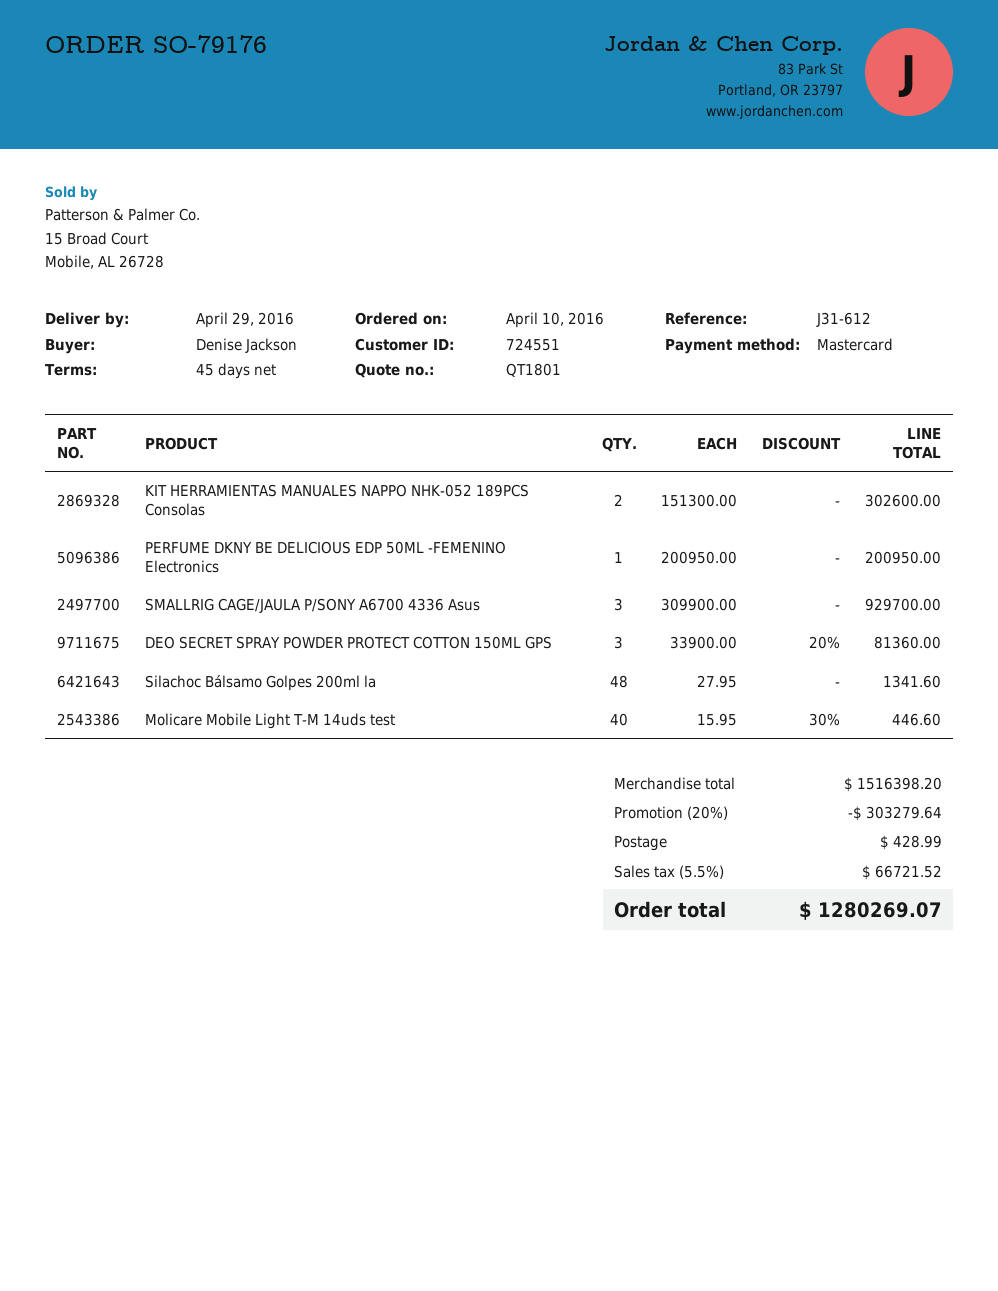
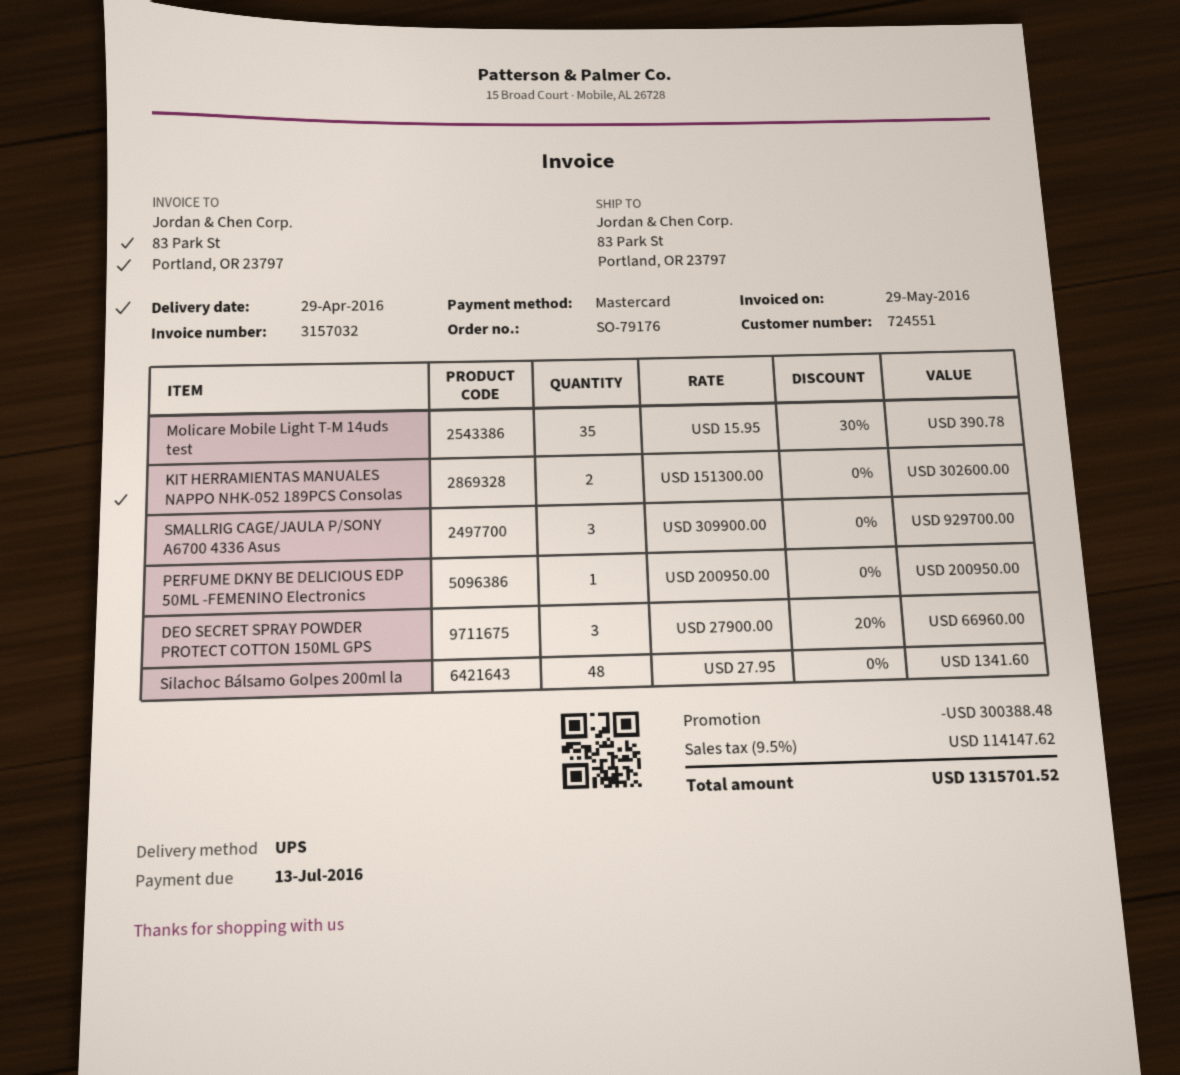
DEO SECRET SPRAY POWDER PROTECT COTTON 150ML GPS: 3 x 33900.00 - 20% = 81360.00 -> 3 x 27900.00 - 20% = 66960.00
Molicare Mobile Light T-M 14uds test: 40 x 15.95 - 30% = 446.60 -> 35 x 15.95 - 30% = 390.78
discount: 303279.64 -> 300388.48
shipping: 428.99 -> none
tax: 5.5% = 66721.52 -> 9.5% = 114147.62
total: 1280269.07 -> 1315701.52

